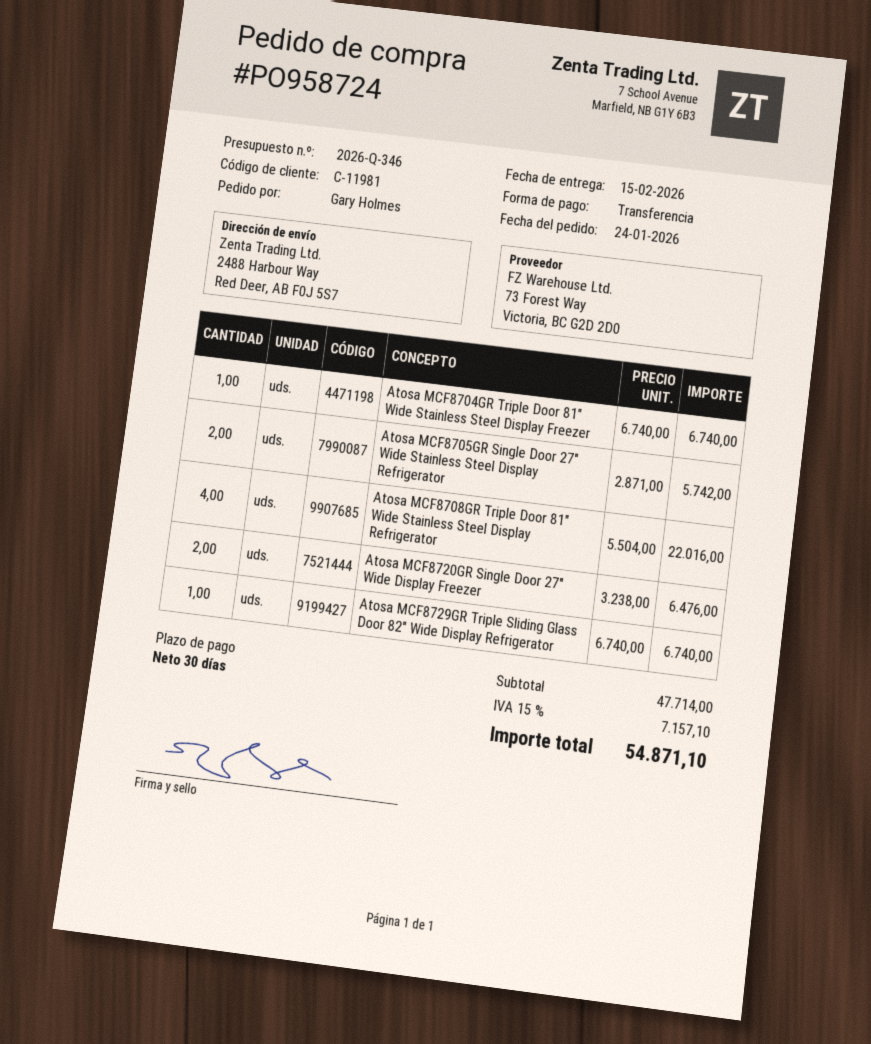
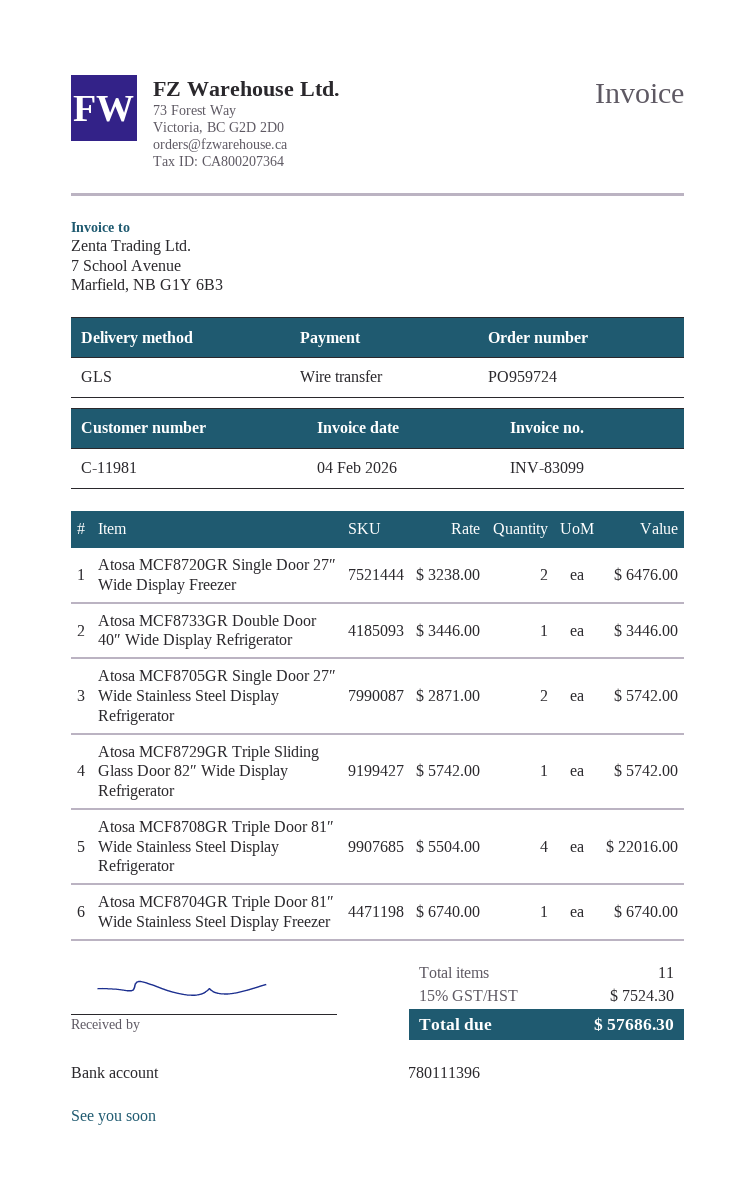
order number: PO958724 -> PO959724
Atosa MCF8729GR Triple Sliding Glass Door 82″ Wide Display Refrigerator: 1 x 6740.00 = 6740.00 -> 1 x 5742.00 = 5742.00
Atosa MCF8733GR Double Door 40″ Wide Display Refrigerator: none -> 1 x 3446.00 = 3446.00
tax: 15% = 7157.10 -> 15% = 7524.30
total: 54871.10 -> 57686.30

